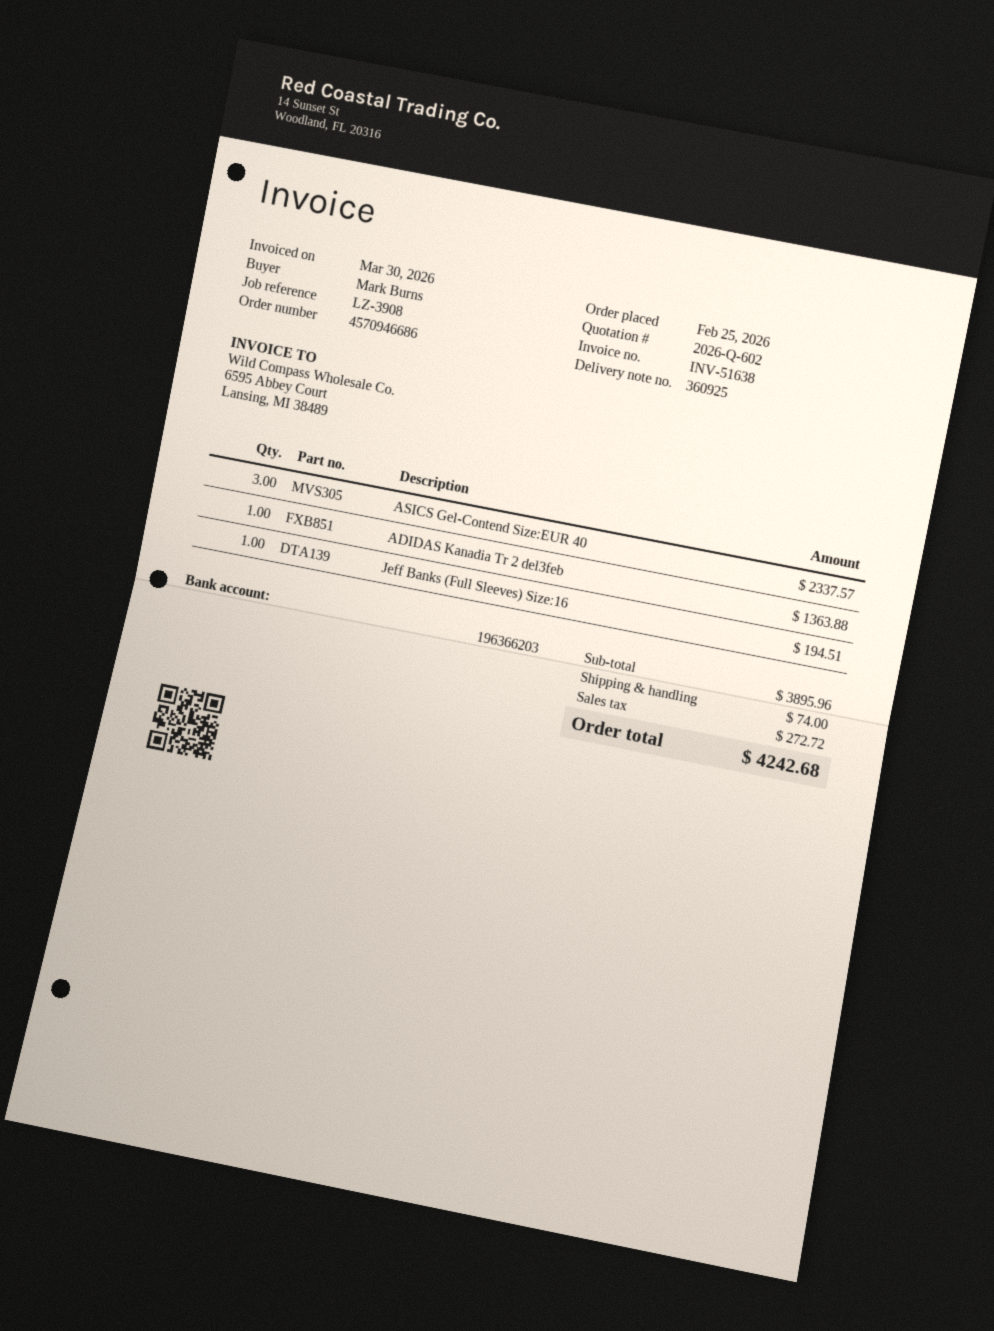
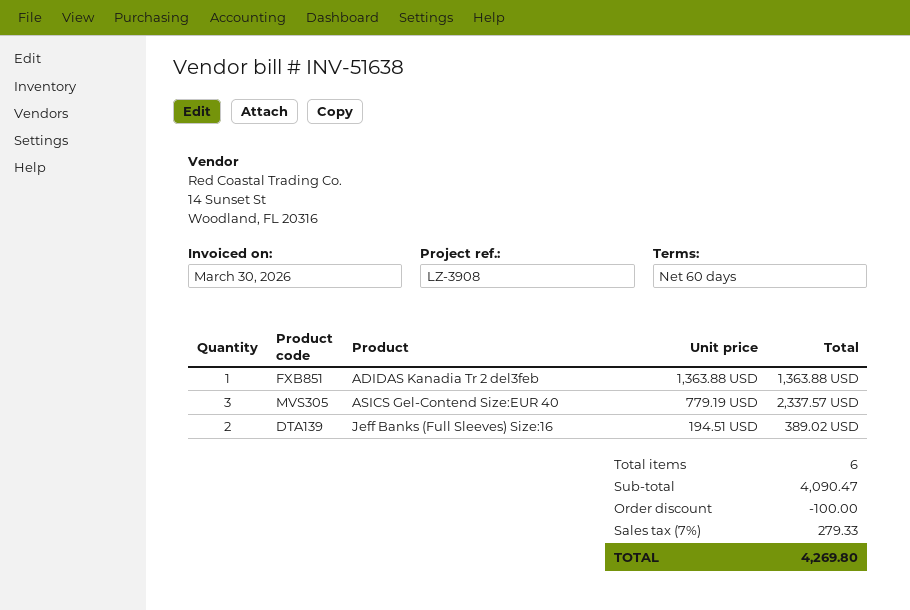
Jeff Banks (Full Sleeves) Size:16: 1 for 194.51 -> 2 for 389.02
subtotal: 3895.96 -> 4090.47
discount: none -> 100.00
shipping: 74.00 -> none
tax: 272.72 -> 279.33
total: 4242.68 -> 4269.80

